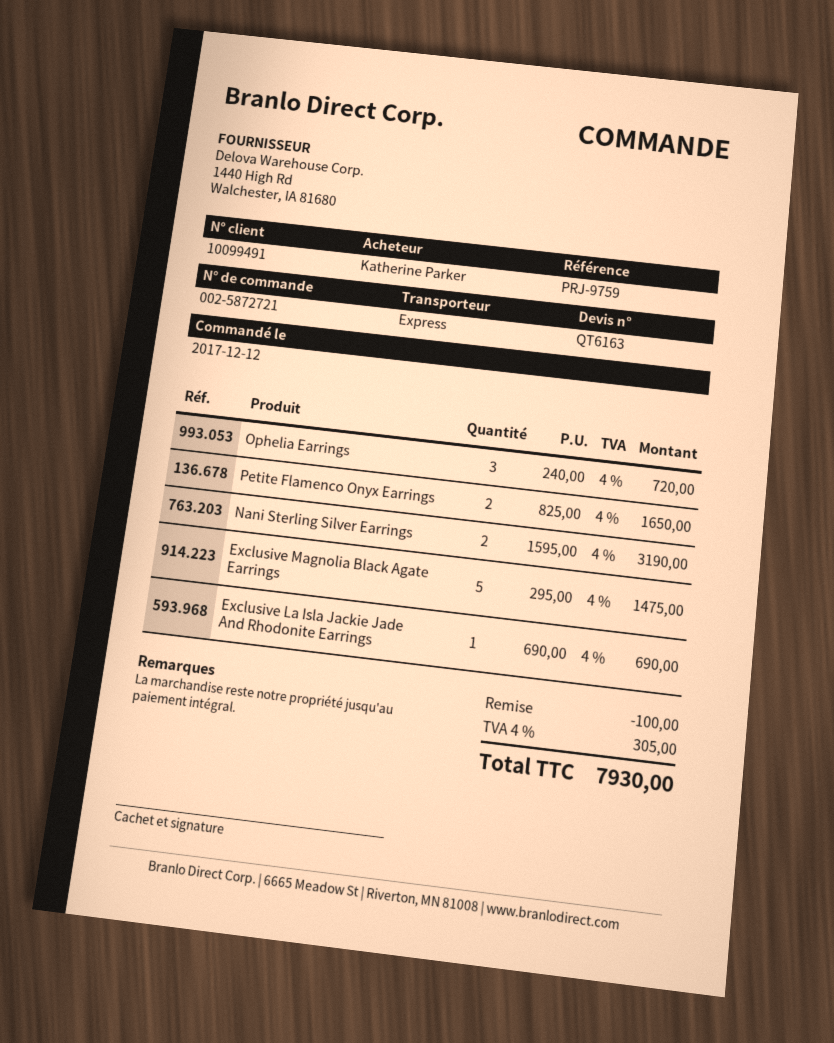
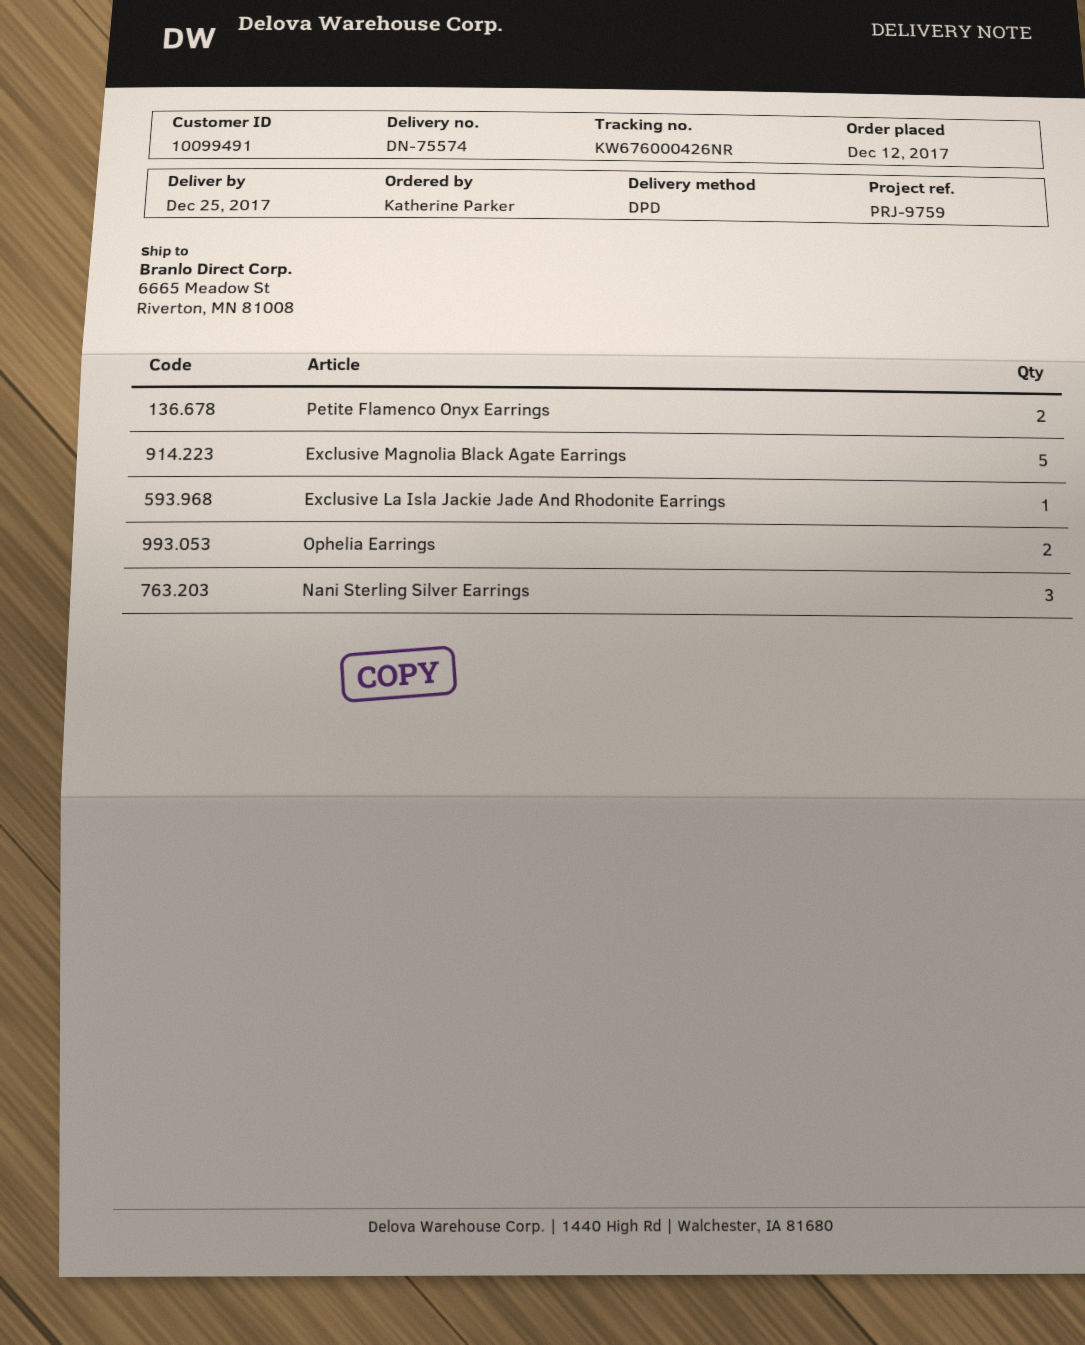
shipping method: express -> DPD
Ophelia Earrings: 3 -> 2
Nani Sterling Silver Earrings: 2 -> 3

